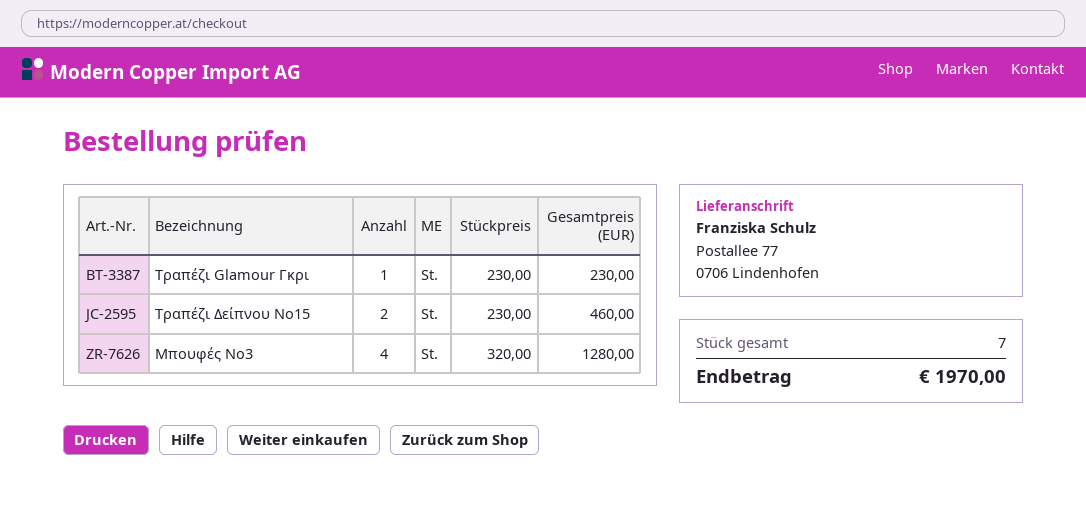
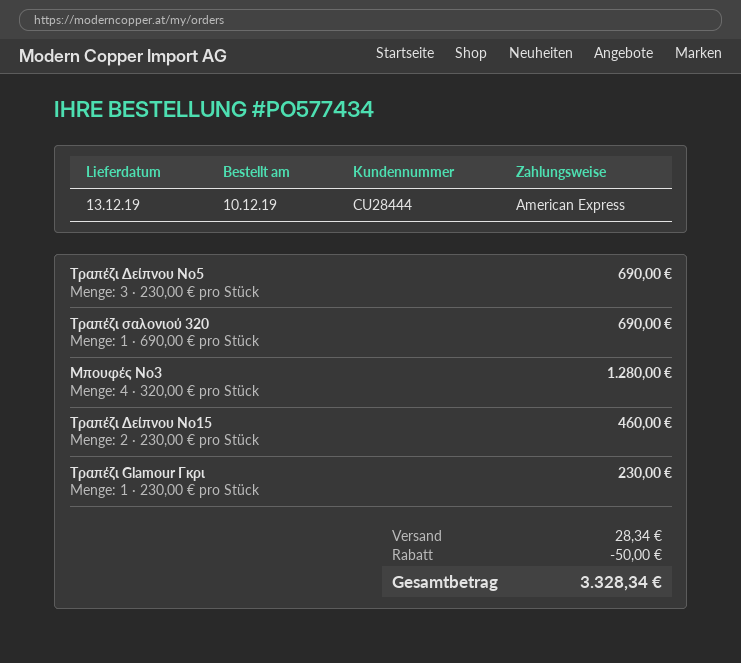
Τραπέζι Δείπνου Νο5: none -> 3 x 230.00 = 690.00
Τραπέζι σαλονιού 320: none -> 1 x 690.00 = 690.00
discount: none -> 50.00
shipping: none -> 28.34
total: 1970.00 -> 3328.34

